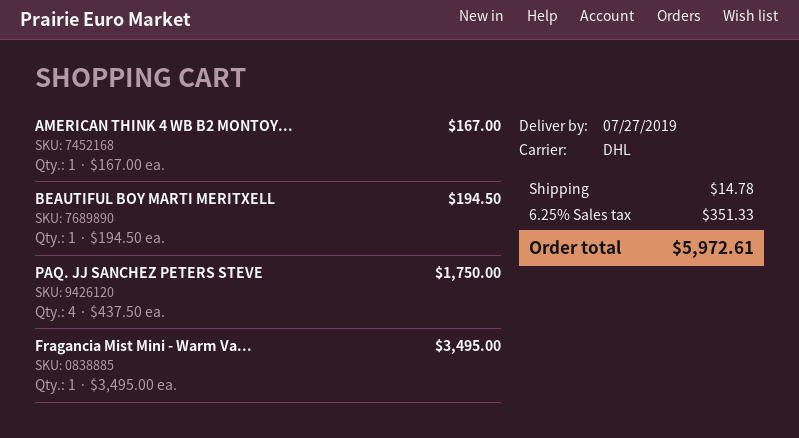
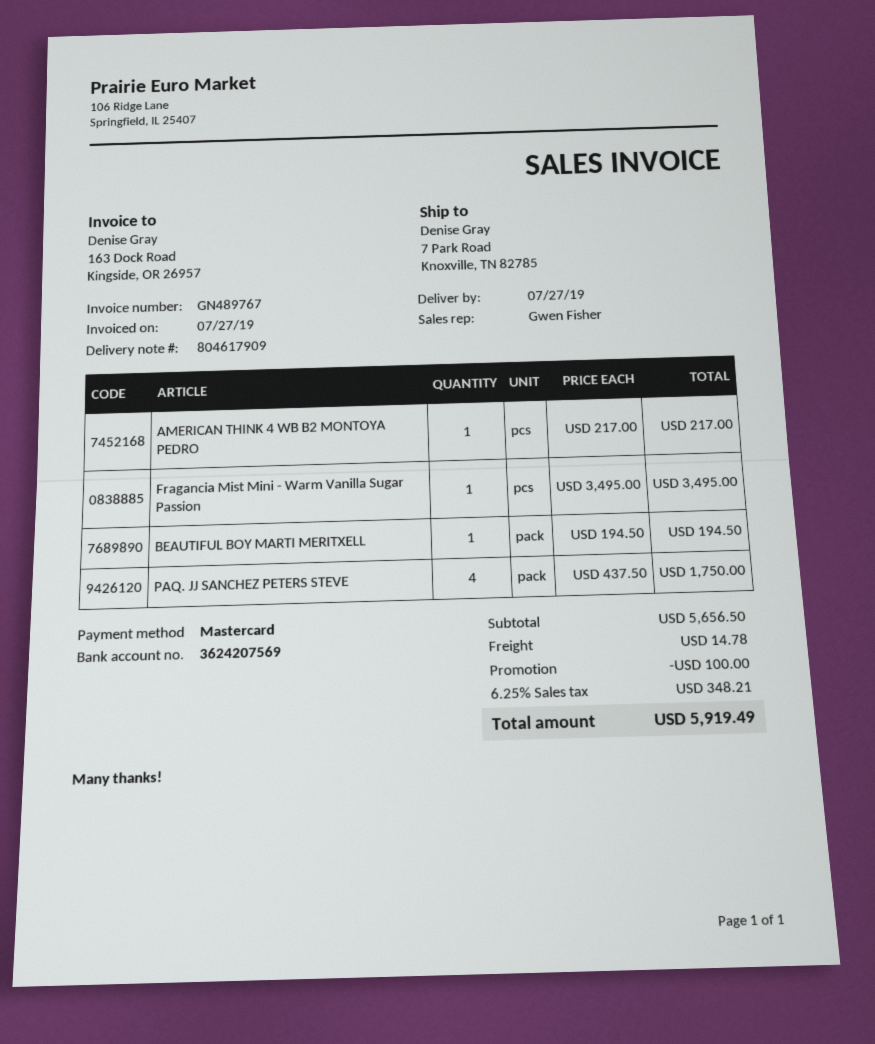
AMERICAN THINK 4 WB B2 MONTOY...: 1 x 167.00 = 167.00 -> 1 x 217.00 = 217.00
discount: none -> 100.00
tax: 6.25% = 351.33 -> 6.25% = 348.21
total: 5972.61 -> 5919.49

